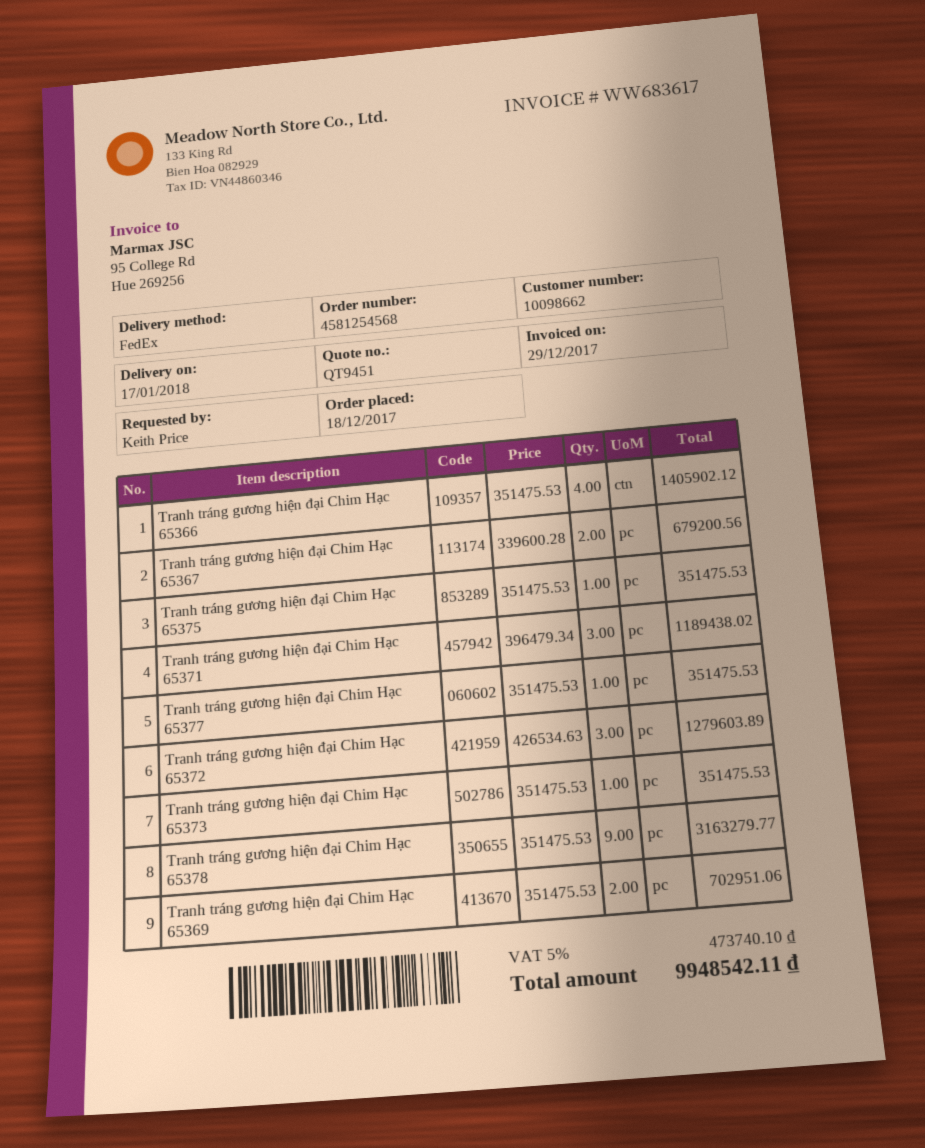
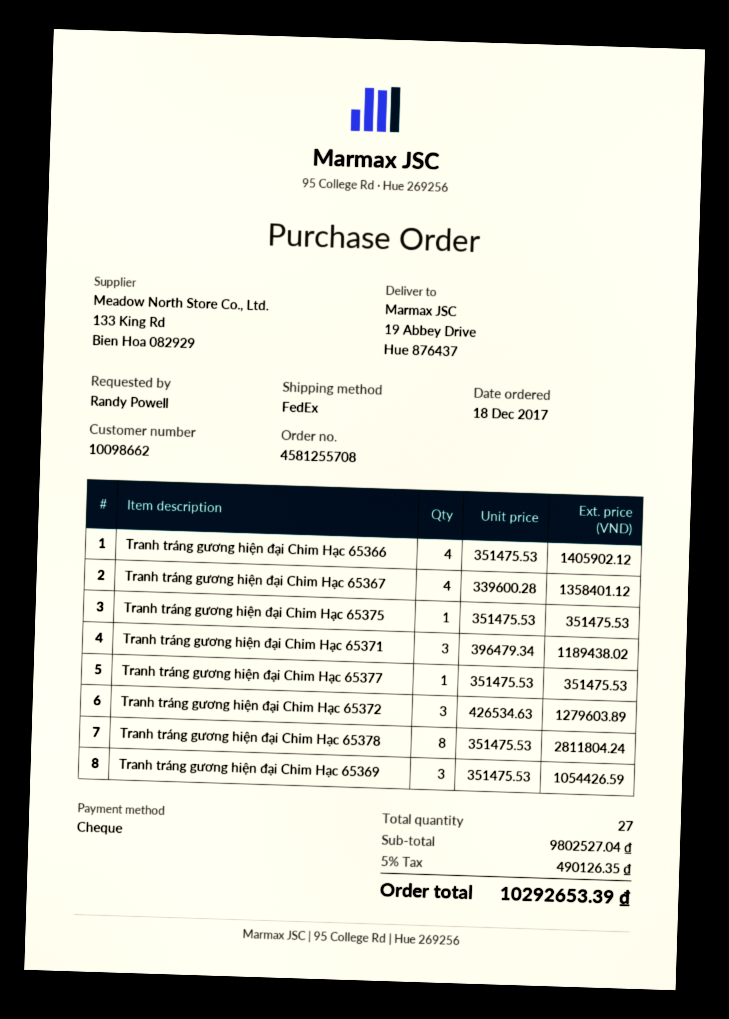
order number: 4581254568 -> 4581255708
ordered by: Keith Price -> Randy Powell
Tranh tráng gương hiện đại Chim Hạc 65367: 2 x 339600.28 = 679200.56 -> 4 x 339600.28 = 1358401.12
Tranh tráng gương hiện đại Chim Hạc 65373: 1 x 351475.53 = 351475.53 -> none
Tranh tráng gương hiện đại Chim Hạc 65378: 9 x 351475.53 = 3163279.77 -> 8 x 351475.53 = 2811804.24
Tranh tráng gương hiện đại Chim Hạc 65369: 2 x 351475.53 = 702951.06 -> 3 x 351475.53 = 1054426.59
tax: 5% = 473740.10 -> 5% = 490126.35
total: 9948542.11 -> 10292653.39

